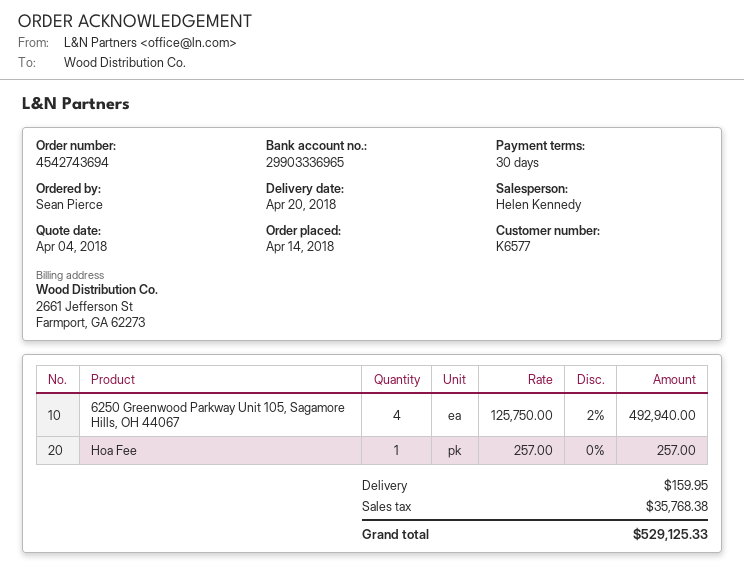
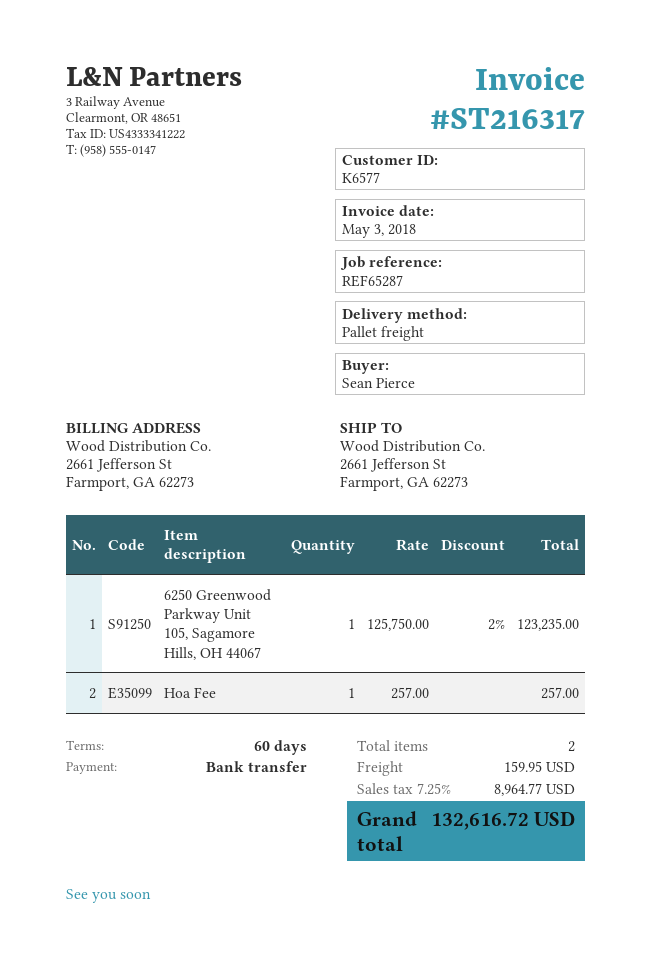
payment terms: 30 days -> 60 days
6250 Greenwood Parkway Unit 105, Sagamore Hills, OH 44067: 4 x 125750.00 - 2% = 492940.00 -> 1 x 125750.00 - 2% = 123235.00
tax: 35768.38 -> 8964.77
total: 529125.33 -> 132616.72

